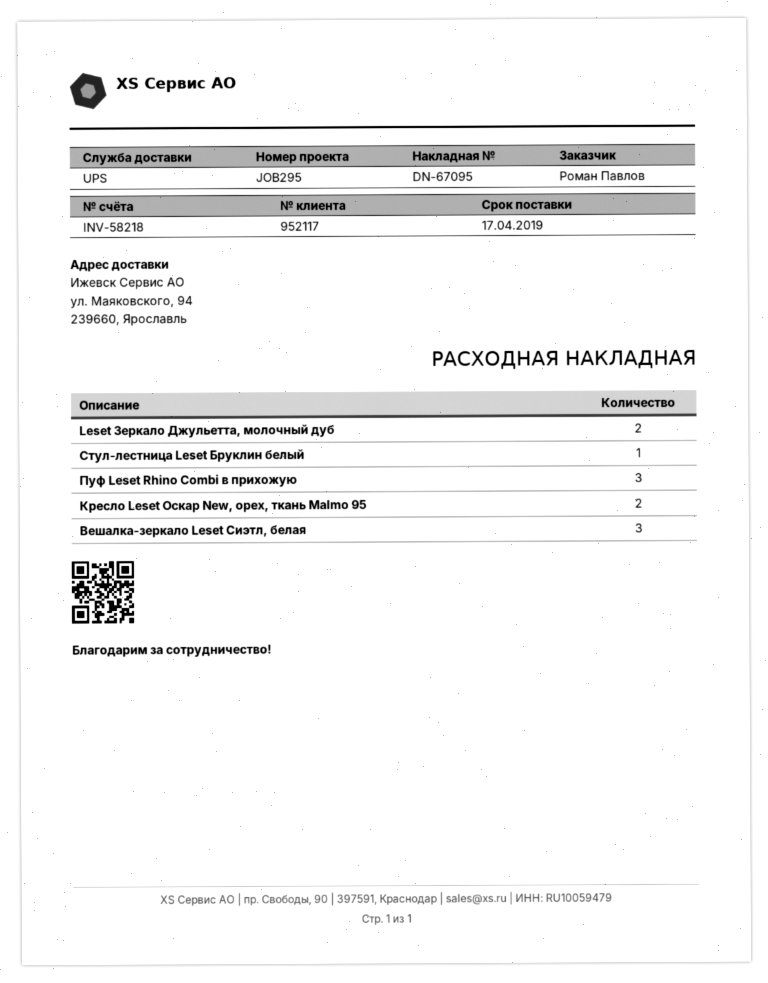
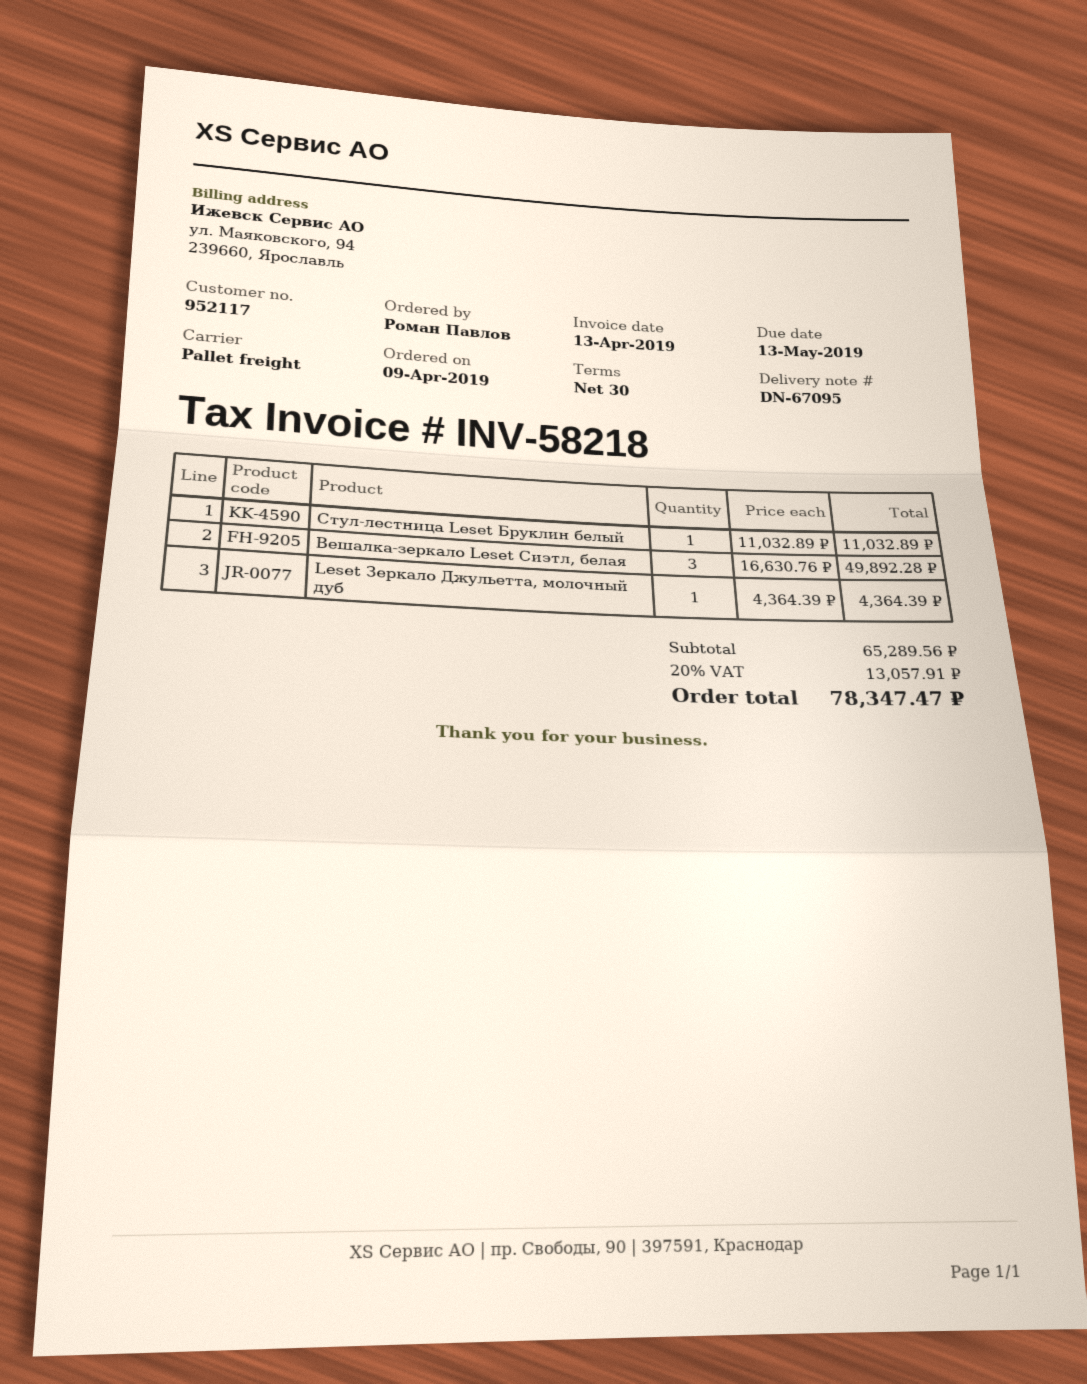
shipping method: UPS -> pallet freight
Leset Зеркало Джульетта, молочный дуб: 2 -> 1
Пуф Leset Rhino Combi в прихожую: 3 -> none
Кресло Leset Оскар New, орех, ткань Malmo 95: 2 -> none

